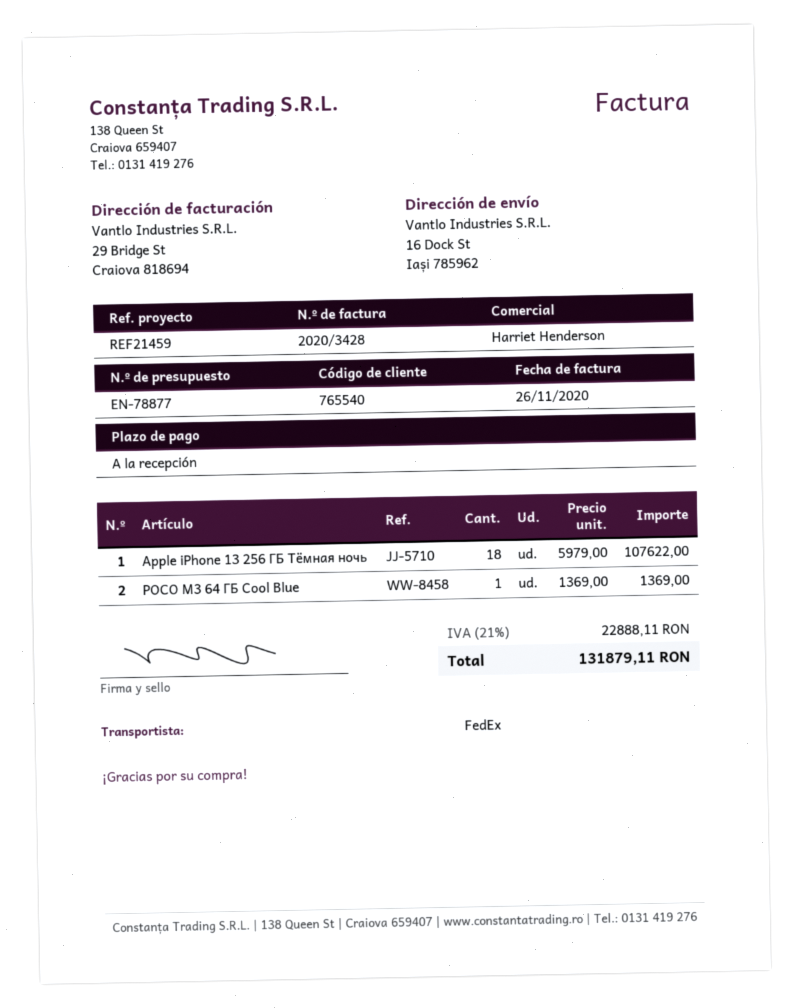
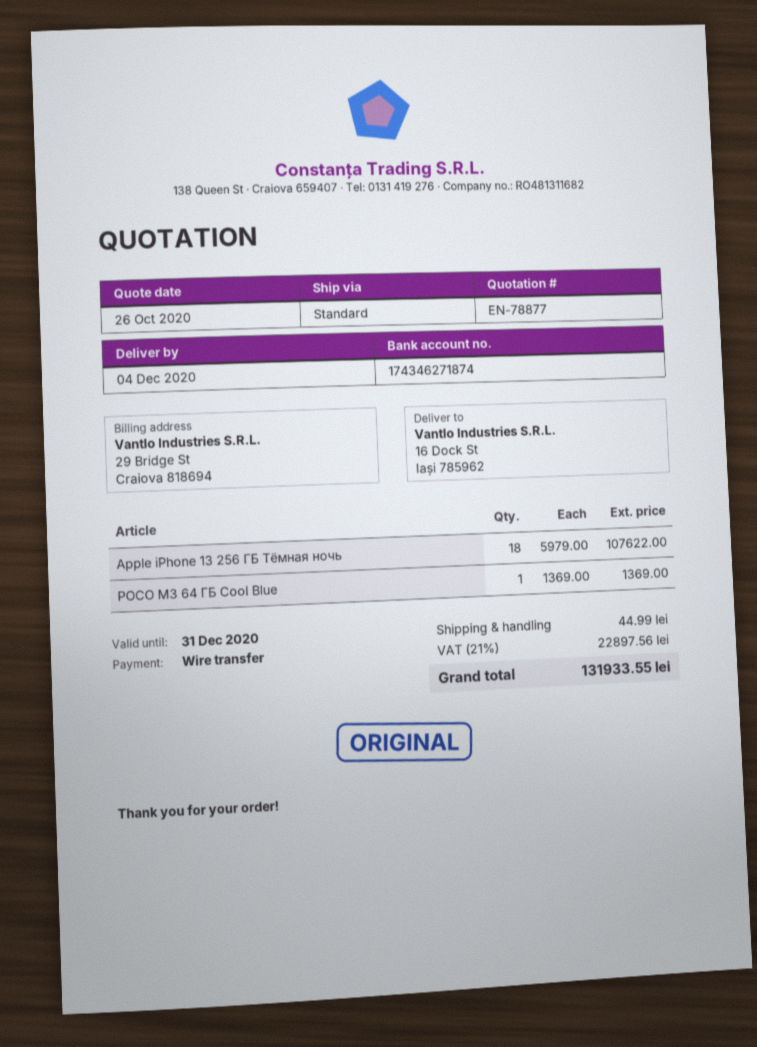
shipping method: FedEx -> standard
shipping: none -> 44.99
tax: 21% = 22888.11 -> 21% = 22897.56
total: 131879.11 -> 131933.55

